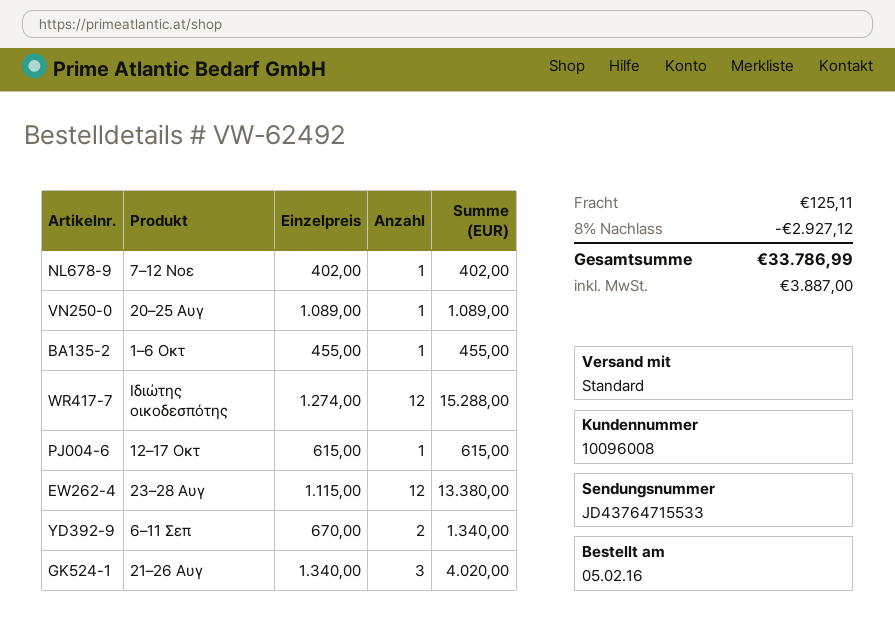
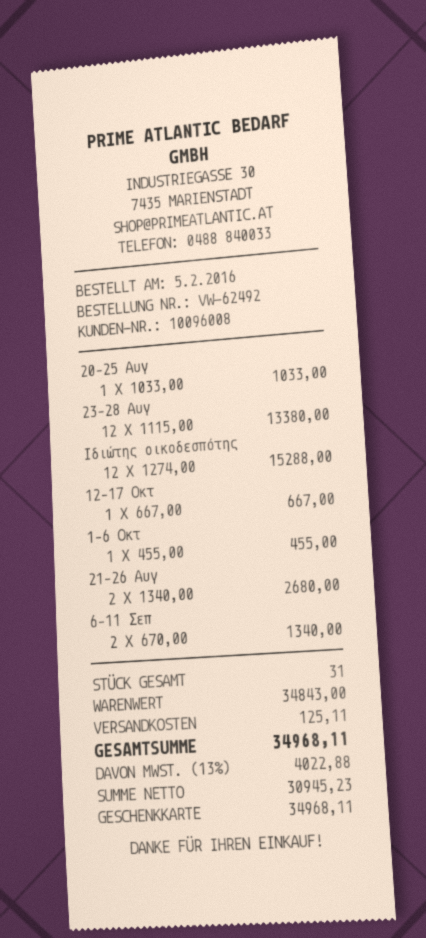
7–12 Νοε: 1 x 402.00 = 402.00 -> none
20–25 Αυγ: 1 x 1089.00 = 1089.00 -> 1 x 1033.00 = 1033.00
12–17 Οκτ: 1 x 615.00 = 615.00 -> 1 x 667.00 = 667.00
21–26 Αυγ: 3 x 1340.00 = 4020.00 -> 2 x 1340.00 = 2680.00
discount: 8% = 2927.12 -> none
tax: 3887.00 -> 4022.88
total: 33786.99 -> 34968.11

